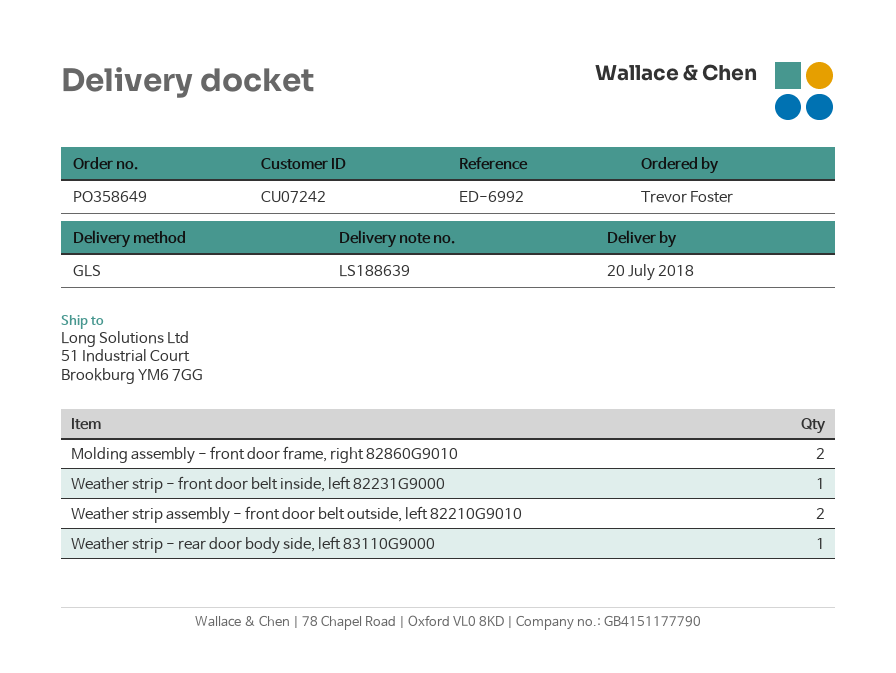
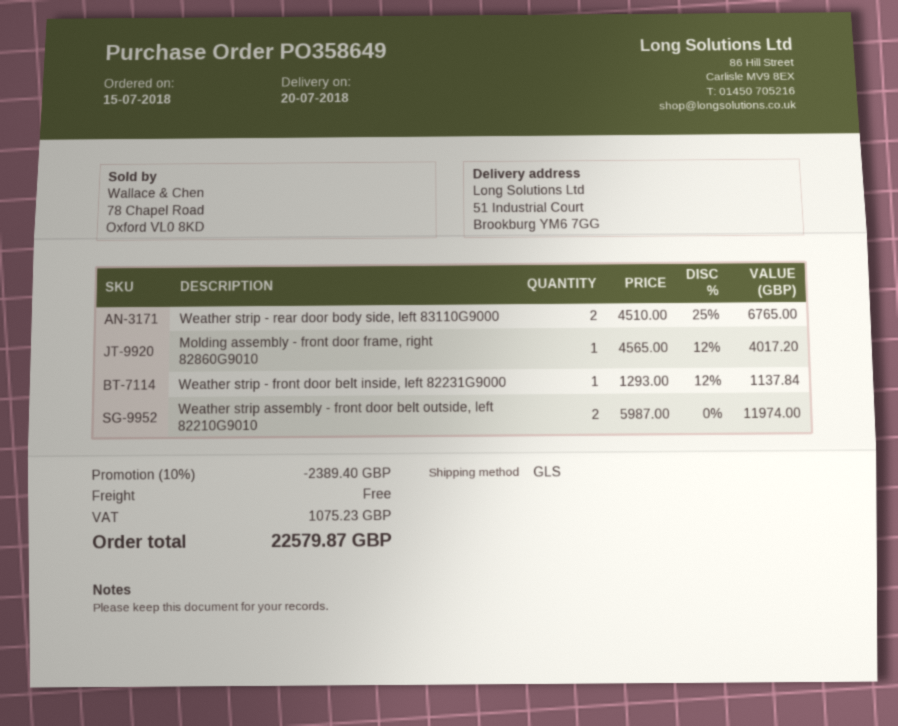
Molding assembly - front door frame, right 82860G9010: 2 -> 1
Weather strip - rear door body side, left 83110G9000: 1 -> 2

